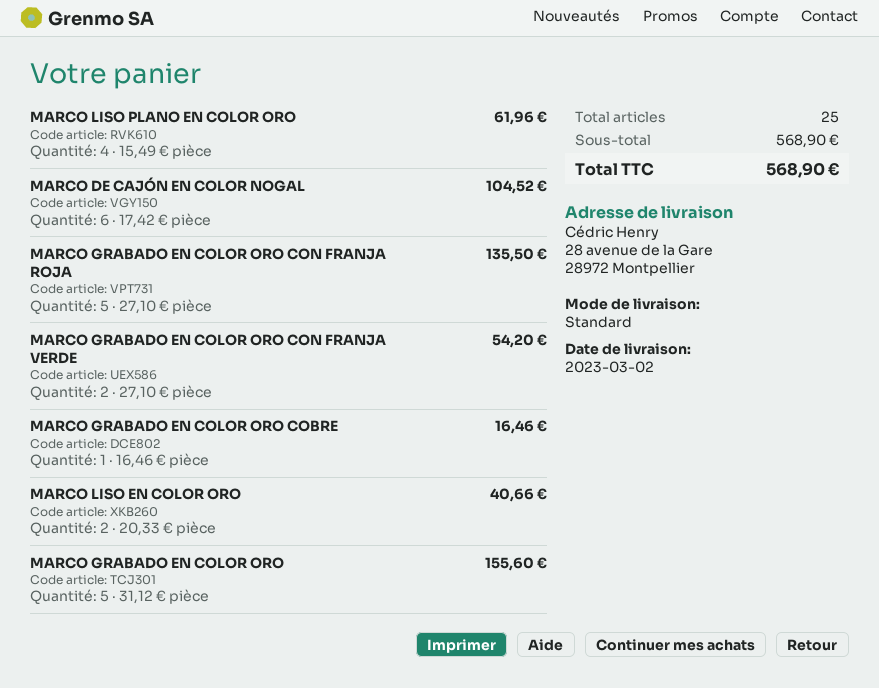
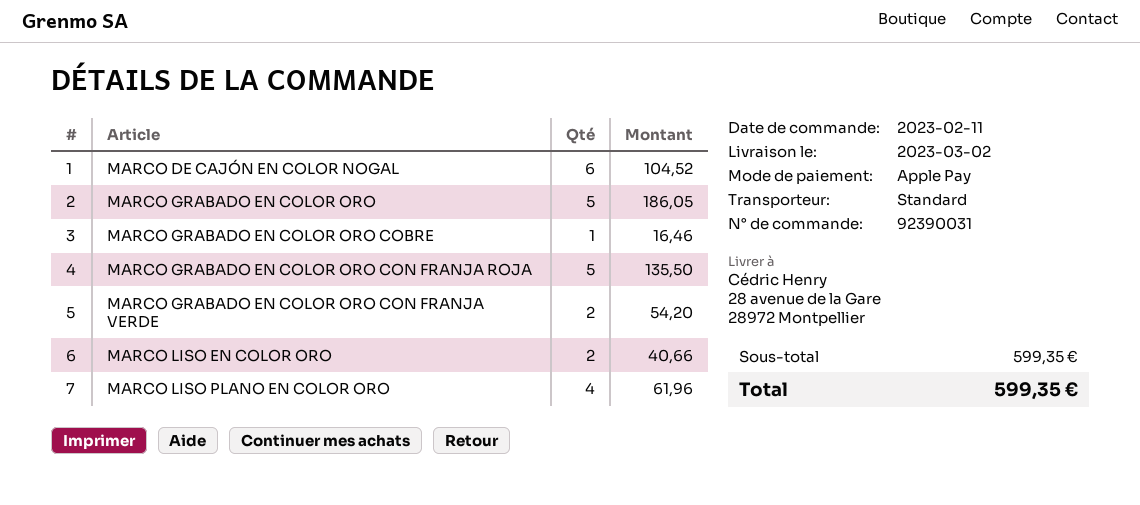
MARCO GRABADO EN COLOR ORO: 5 for 155.60 -> 5 for 186.05
subtotal: 568.90 -> 599.35
total: 568.90 -> 599.35

